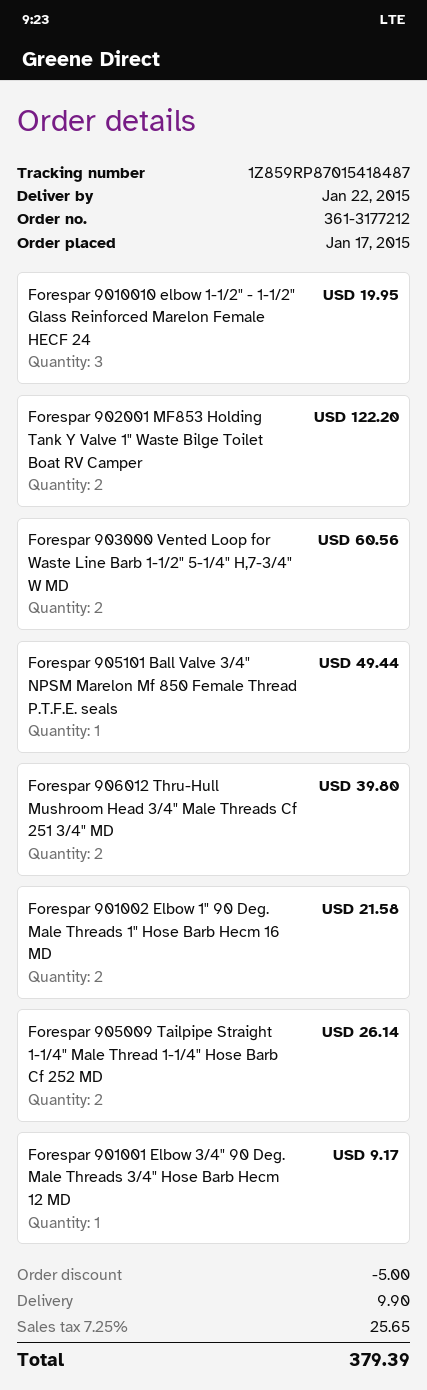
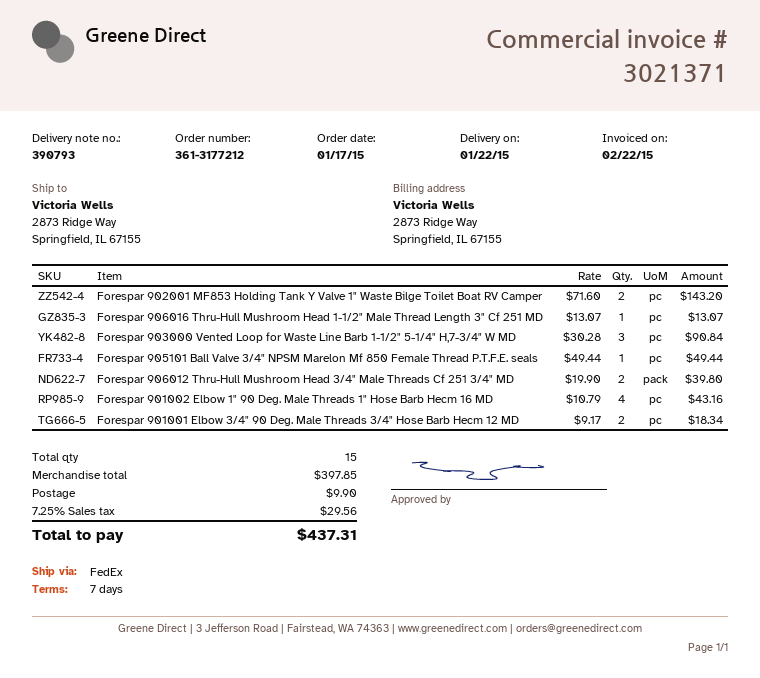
Forespar 9010010 elbow 1-1/2" - 1-1/2" Glass Reinforced Marelon Female HECF 24: 3 for 19.95 -> none
Forespar 902001 MF853 Holding Tank Y Valve 1" Waste Bilge Toilet Boat RV Camper: 2 for 122.20 -> 2 for 143.20
Forespar 903000 Vented Loop for Waste Line Barb 1-1/2" 5-1/4" H,7-3/4" W MD: 2 for 60.56 -> 3 for 90.84
Forespar 901002 Elbow 1" 90 Deg. Male Threads 1" Hose Barb Hecm 16 MD: 2 for 21.58 -> 4 for 43.16
Forespar 905009 Tailpipe Straight 1-1/4" Male Thread 1-1/4" Hose Barb Cf 252 MD: 2 for 26.14 -> none
Forespar 901001 Elbow 3/4" 90 Deg. Male Threads 3/4" Hose Barb Hecm 12 MD: 1 for 9.17 -> 2 for 18.34
Forespar 906016 Thru-Hull Mushroom Head 1-1/2" Male Thread Length 3" Cf 251 MD: none -> 1 for 13.07
discount: 5.00 -> none
tax: 7.25% = 25.65 -> 7.25% = 29.56
total: 379.39 -> 437.31

